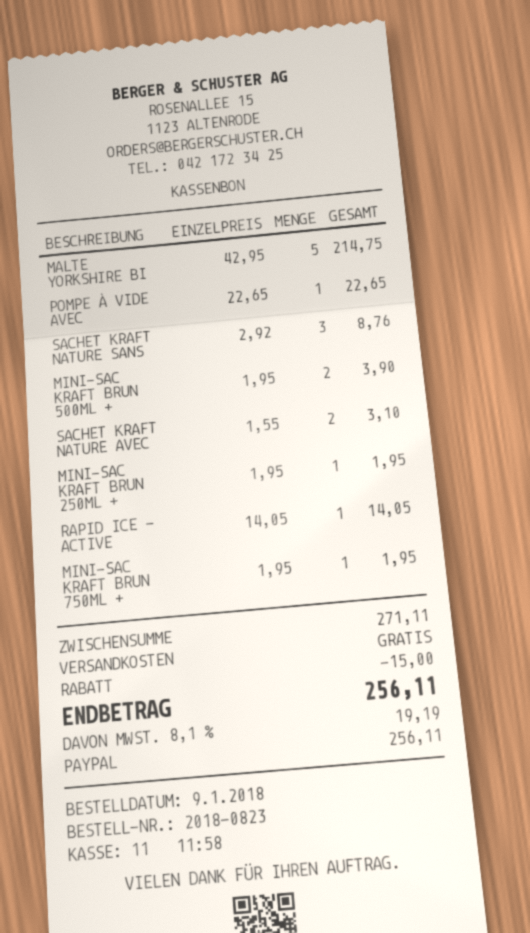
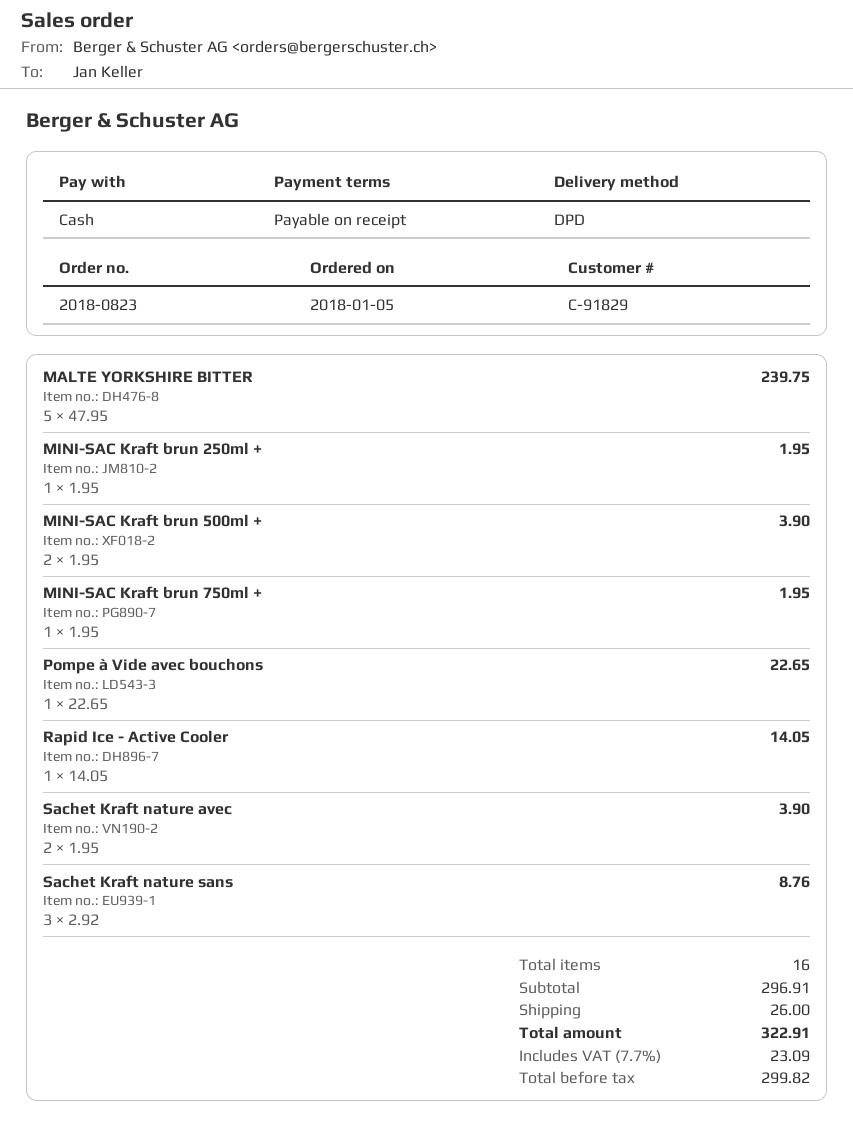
order date: 2018-01-09 -> 2018-01-05
payment method: PayPal -> cash
MALTE YORKSHIRE BI: 5 x 42.95 = 214.75 -> 5 x 47.95 = 239.75
SACHET KRAFT NATURE AVEC: 2 x 1.55 = 3.10 -> 2 x 1.95 = 3.90
subtotal: 271.11 -> 296.91
discount: 15.00 -> none
shipping: 0.00 -> 26.00
tax: 8.1% = 19.19 -> 7.7% = 23.09
total: 256.11 -> 322.91

